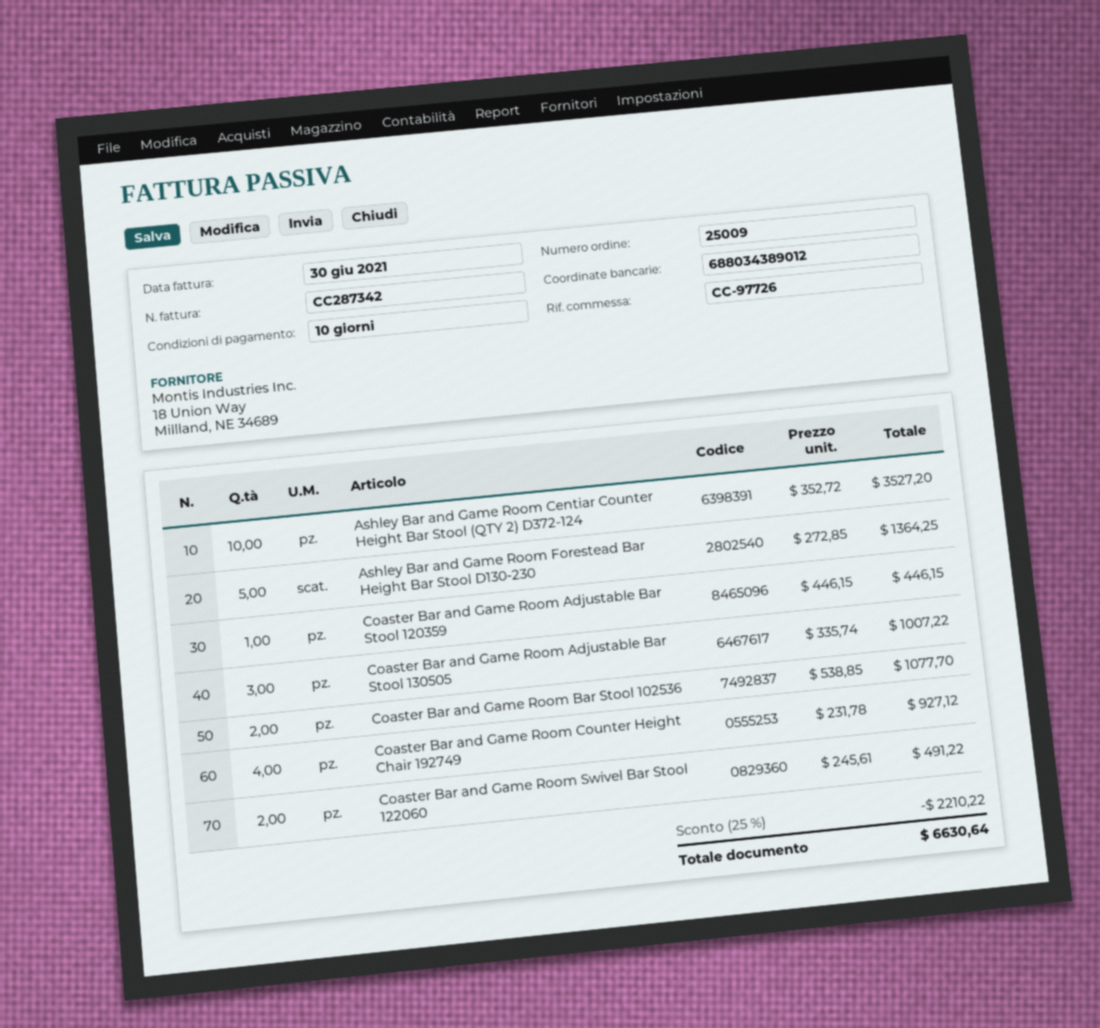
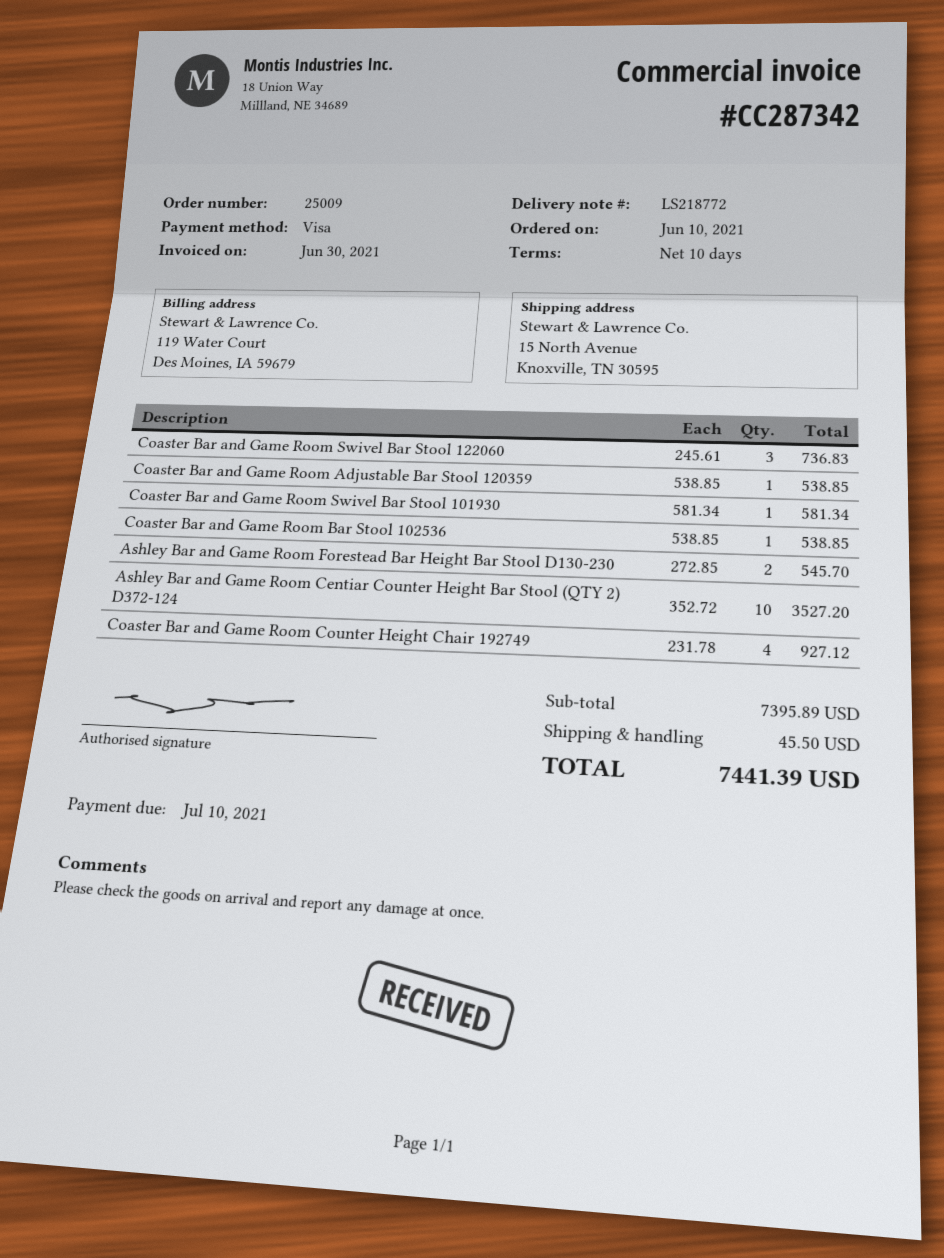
Ashley Bar and Game Room Forestead Bar Height Bar Stool D130-230: 5 x 272.85 = 1364.25 -> 2 x 272.85 = 545.70
Coaster Bar and Game Room Adjustable Bar Stool 120359: 1 x 446.15 = 446.15 -> 1 x 538.85 = 538.85
Coaster Bar and Game Room Adjustable Bar Stool 130505: 3 x 335.74 = 1007.22 -> none
Coaster Bar and Game Room Bar Stool 102536: 2 x 538.85 = 1077.70 -> 1 x 538.85 = 538.85
Coaster Bar and Game Room Swivel Bar Stool 122060: 2 x 245.61 = 491.22 -> 3 x 245.61 = 736.83
Coaster Bar and Game Room Swivel Bar Stool 101930: none -> 1 x 581.34 = 581.34
discount: 25% = 2210.22 -> none
shipping: none -> 45.50
total: 6630.64 -> 7441.39

